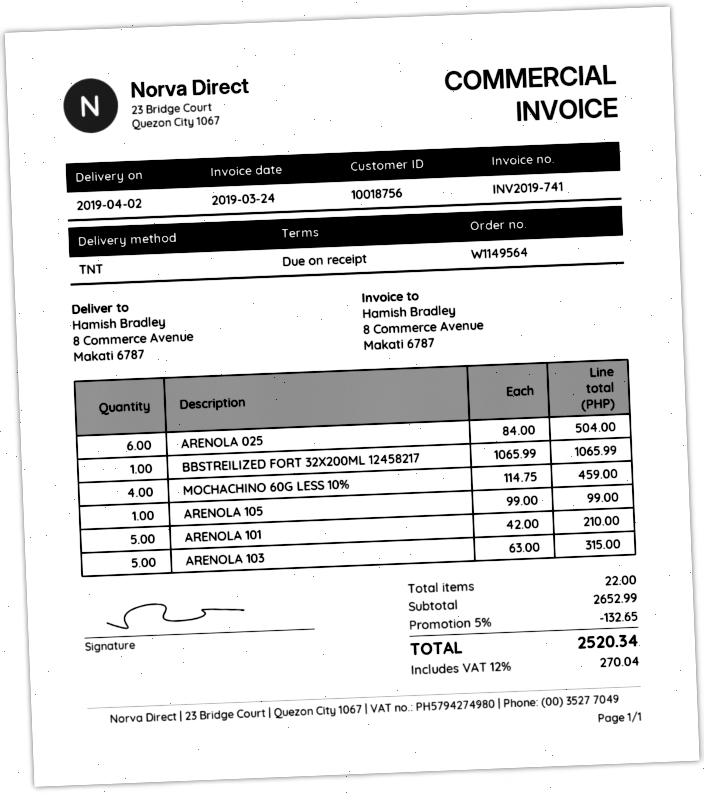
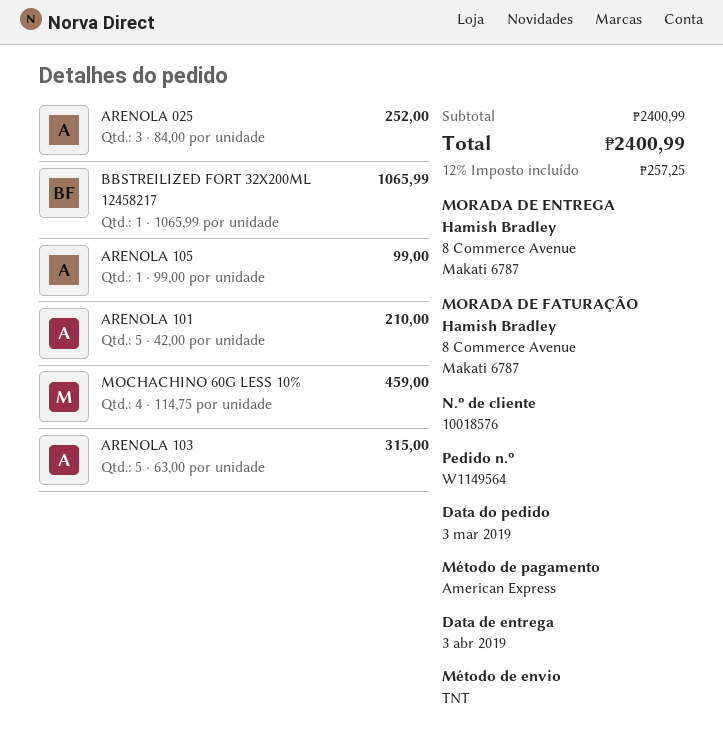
delivery date: 2019-04-02 -> 2019-04-03
customer number: 10018756 -> 10018576
ARENOLA 025: 6 x 84.00 = 504.00 -> 3 x 84.00 = 252.00
subtotal: 2652.99 -> 2400.99
discount: 5% = 132.65 -> none
tax: 12% = 270.04 -> 12% = 257.25
total: 2520.34 -> 2400.99

